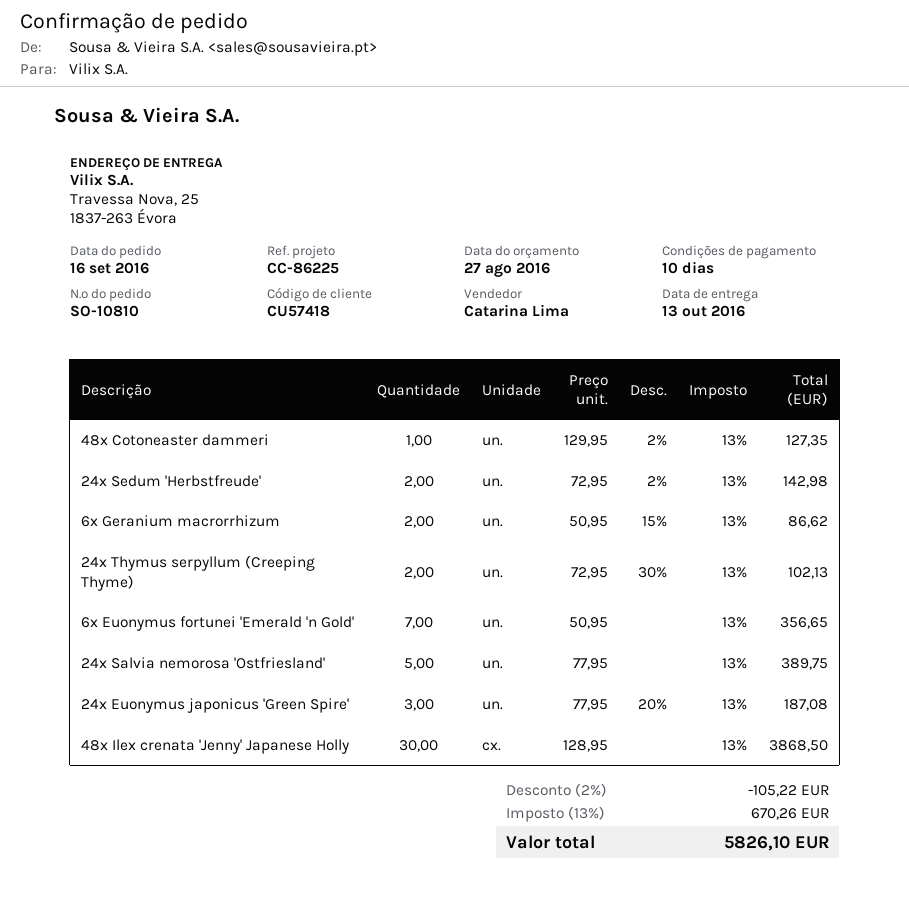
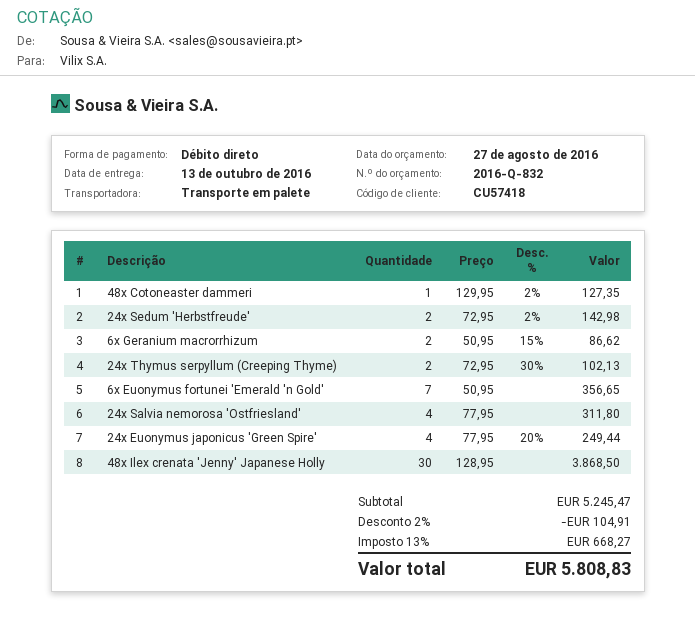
24x Salvia nemorosa 'Ostfriesland': 5 x 77.95 = 389.75 -> 4 x 77.95 = 311.80
24x Euonymus japonicus 'Green Spire': 3 x 77.95 - 20% = 187.08 -> 4 x 77.95 - 20% = 249.44
discount: 2% = 105.22 -> 2% = 104.91
tax: 13% = 670.26 -> 13% = 668.27
total: 5826.10 -> 5808.83

